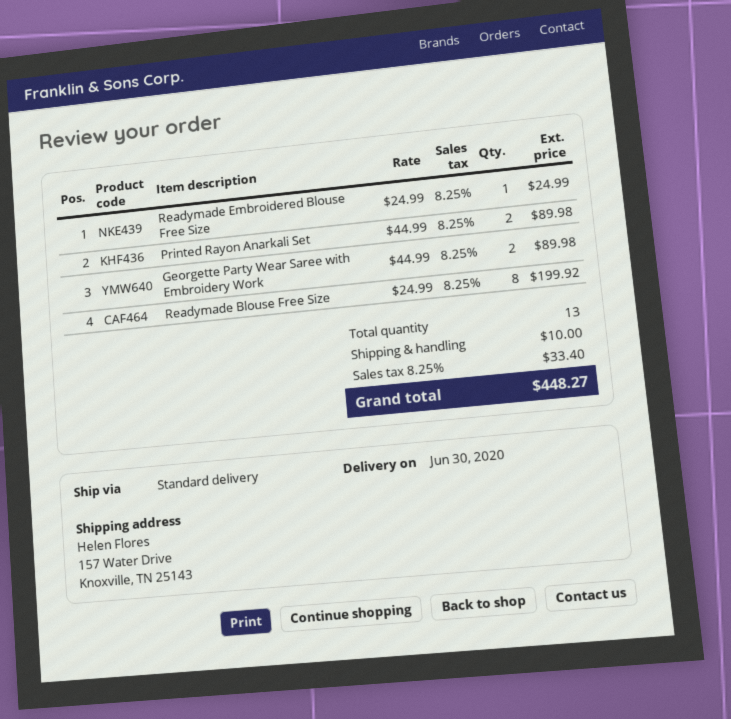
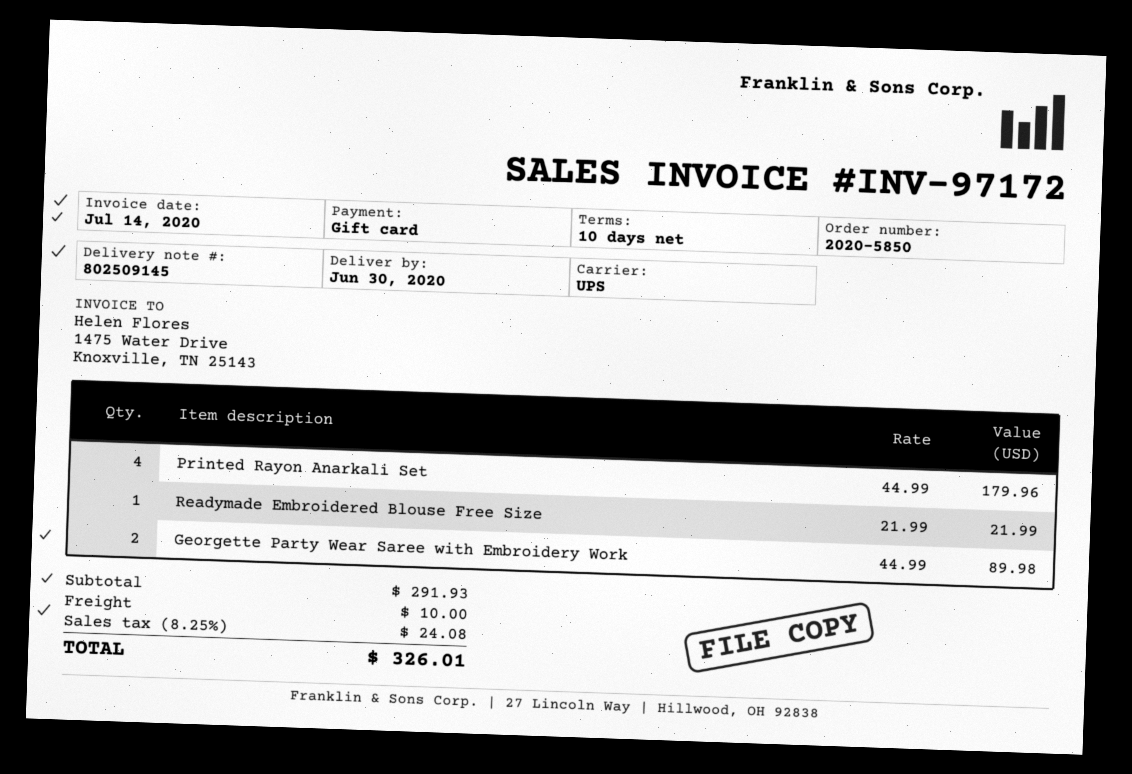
shipping method: standard -> UPS
Readymade Embroidered Blouse Free Size: 1 x 24.99 = 24.99 -> 1 x 21.99 = 21.99
Printed Rayon Anarkali Set: 2 x 44.99 = 89.98 -> 4 x 44.99 = 179.96
Readymade Blouse Free Size: 8 x 24.99 = 199.92 -> none
tax: 8.25% = 33.40 -> 8.25% = 24.08
total: 448.27 -> 326.01

